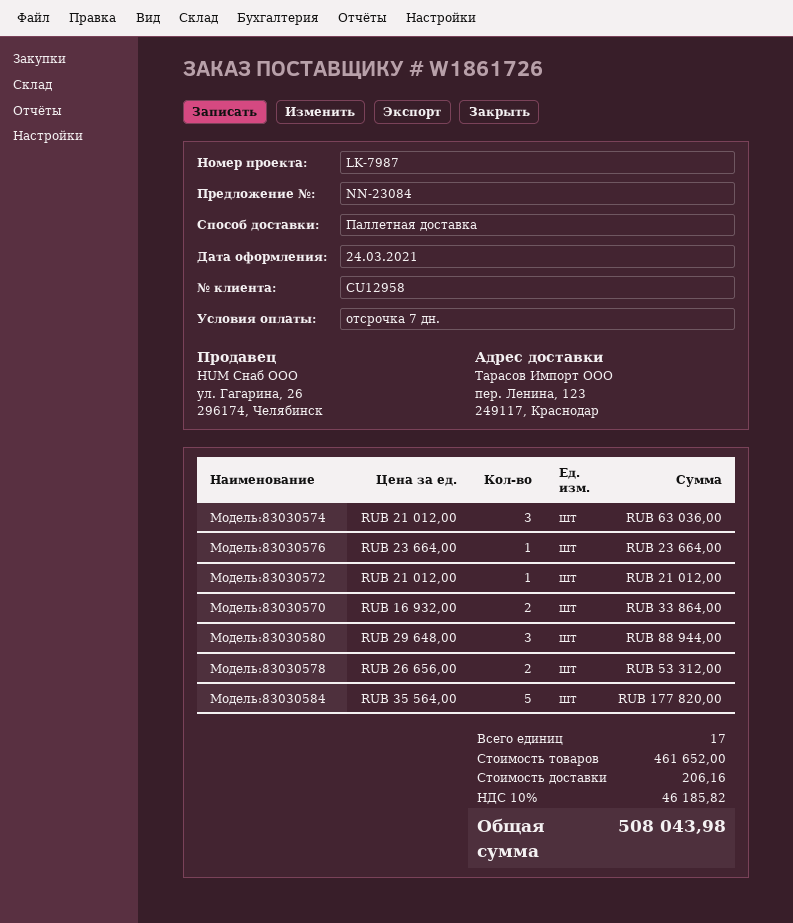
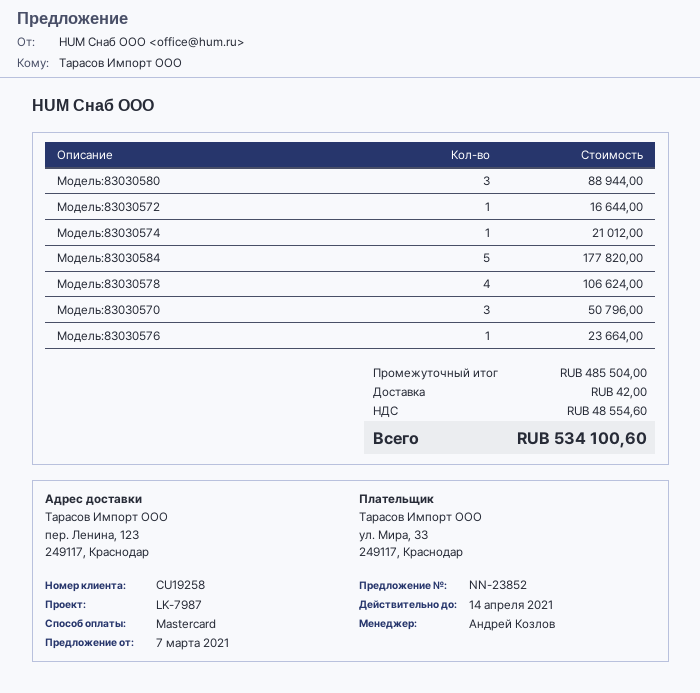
quote number: NN-23084 -> NN-23852
customer number: CU12958 -> CU19258
Модель:83030574: 3 for 63036.00 -> 1 for 21012.00
Модель:83030572: 1 for 21012.00 -> 1 for 16644.00
Модель:83030570: 2 for 33864.00 -> 3 for 50796.00
Модель:83030578: 2 for 53312.00 -> 4 for 106624.00
subtotal: 461652.00 -> 485504.00
shipping: 206.16 -> 42.00
tax: 46185.82 -> 48554.60
total: 508043.98 -> 534100.60

